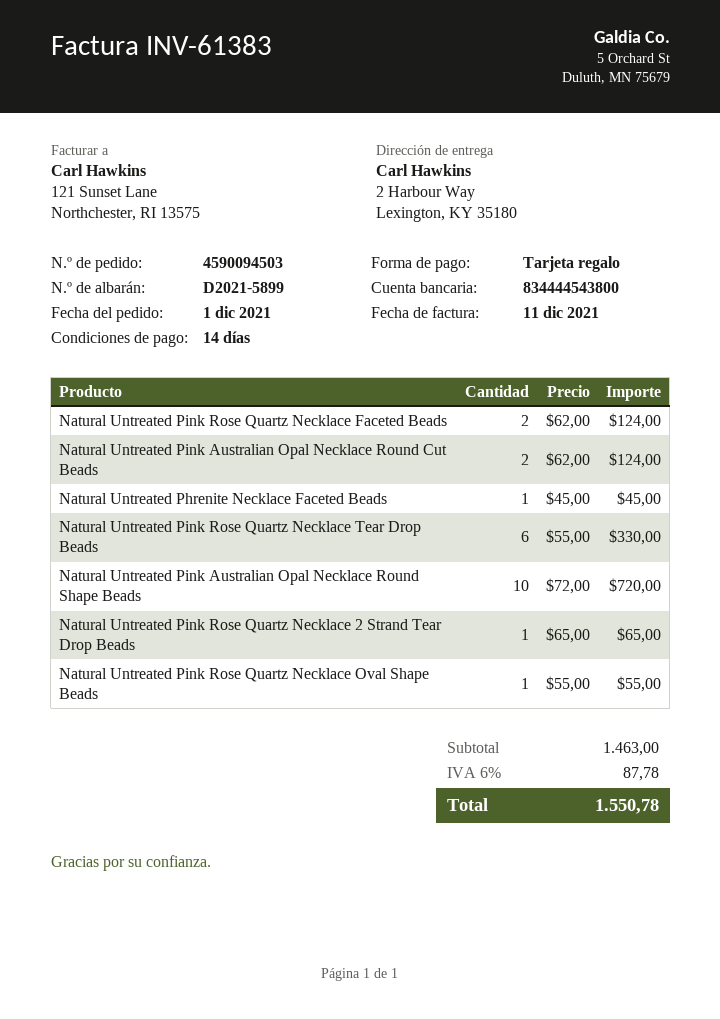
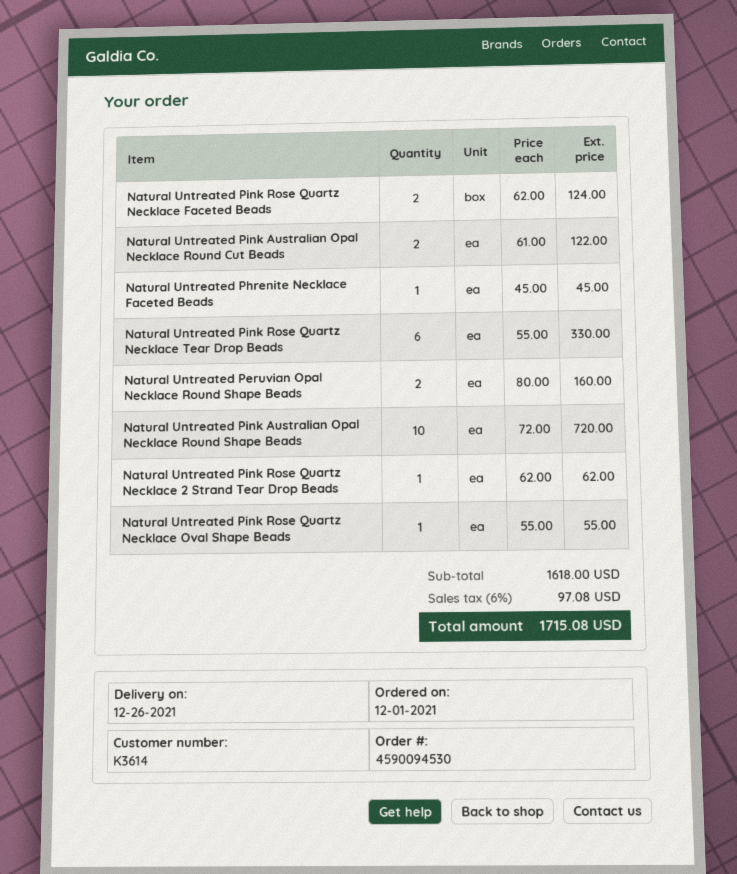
order number: 4590094503 -> 4590094530
Natural Untreated Pink Australian Opal Necklace Round Cut Beads: 2 x 62.00 = 124.00 -> 2 x 61.00 = 122.00
Natural Untreated Pink Rose Quartz Necklace 2 Strand Tear Drop Beads: 1 x 65.00 = 65.00 -> 1 x 62.00 = 62.00
Natural Untreated Peruvian Opal Necklace Round Shape Beads: none -> 2 x 80.00 = 160.00
subtotal: 1463.00 -> 1618.00
tax: 6% = 87.78 -> 6% = 97.08
total: 1550.78 -> 1715.08

